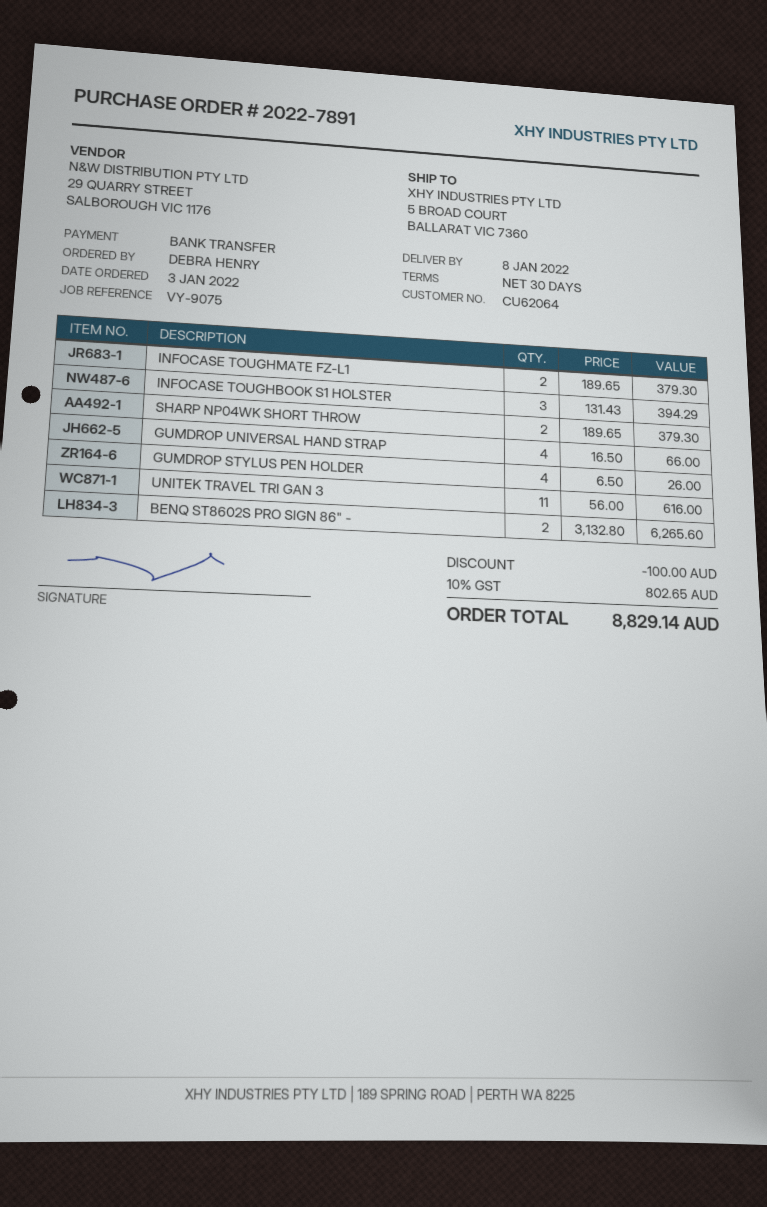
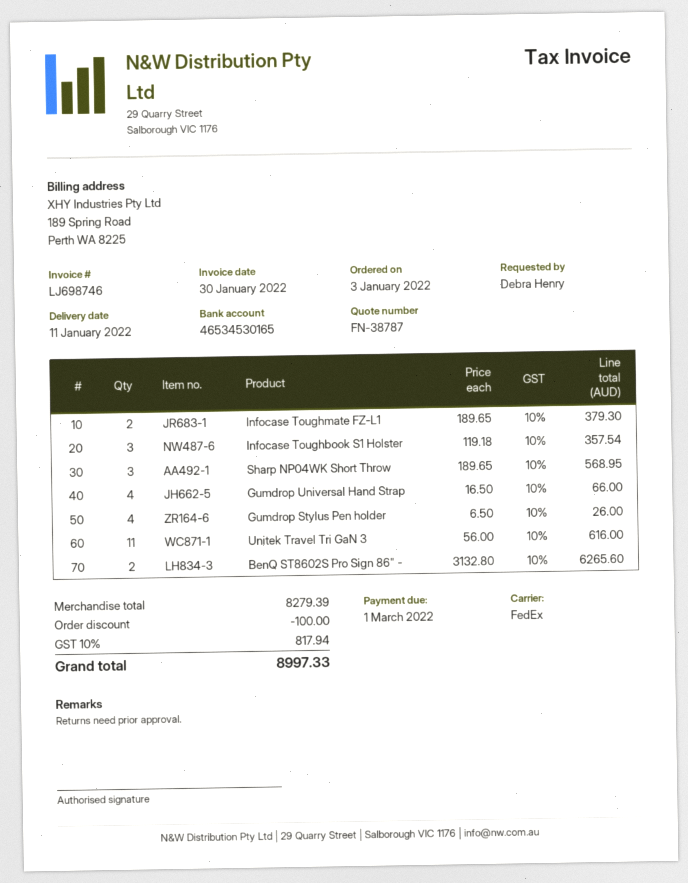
delivery date: 2022-01-08 -> 2022-01-11
INFOCASE TOUGHBOOK S1 HOLSTER: 3 x 131.43 = 394.29 -> 3 x 119.18 = 357.54
SHARP NP04WK SHORT THROW: 2 x 189.65 = 379.30 -> 3 x 189.65 = 568.95
tax: 10% = 802.65 -> 10% = 817.94
total: 8829.14 -> 8997.33

